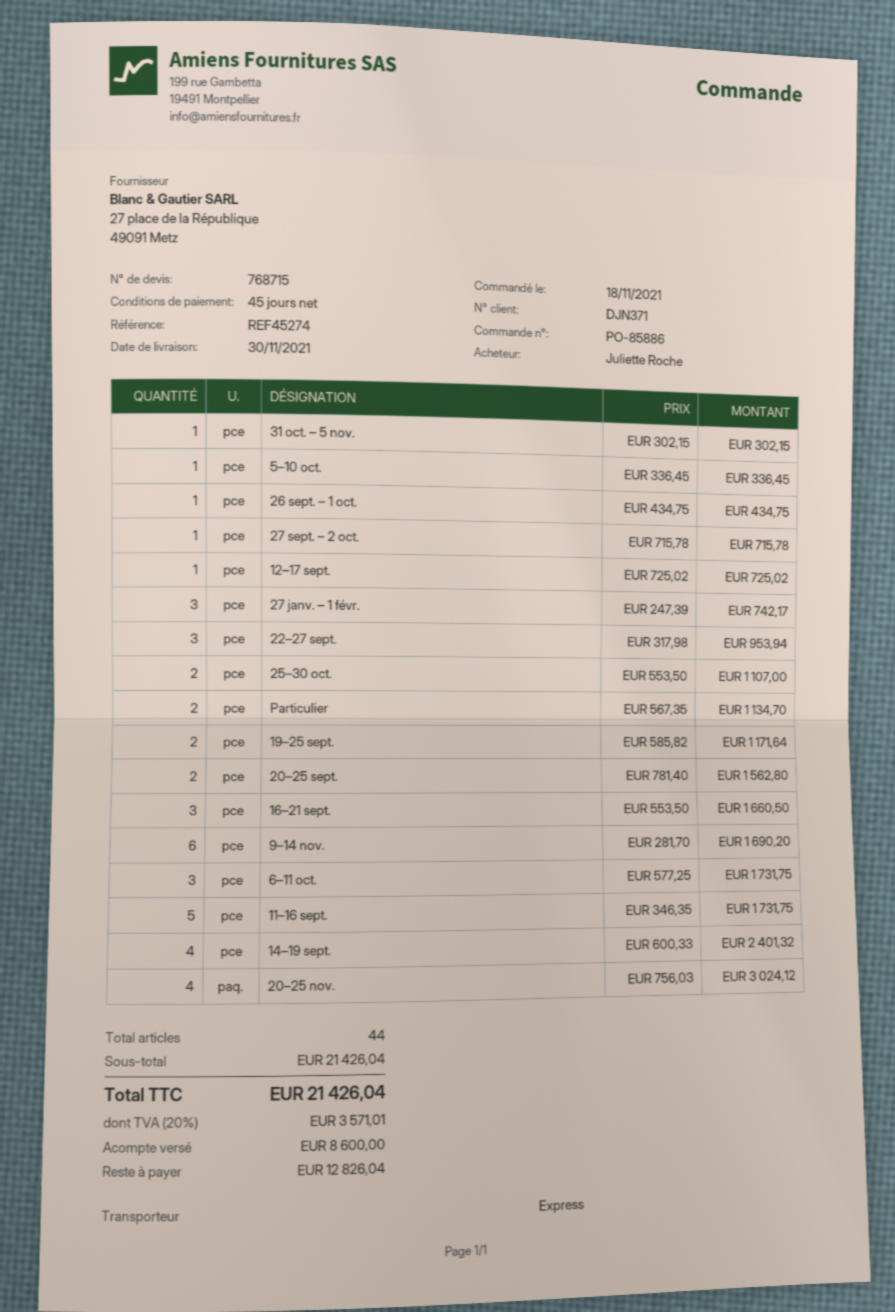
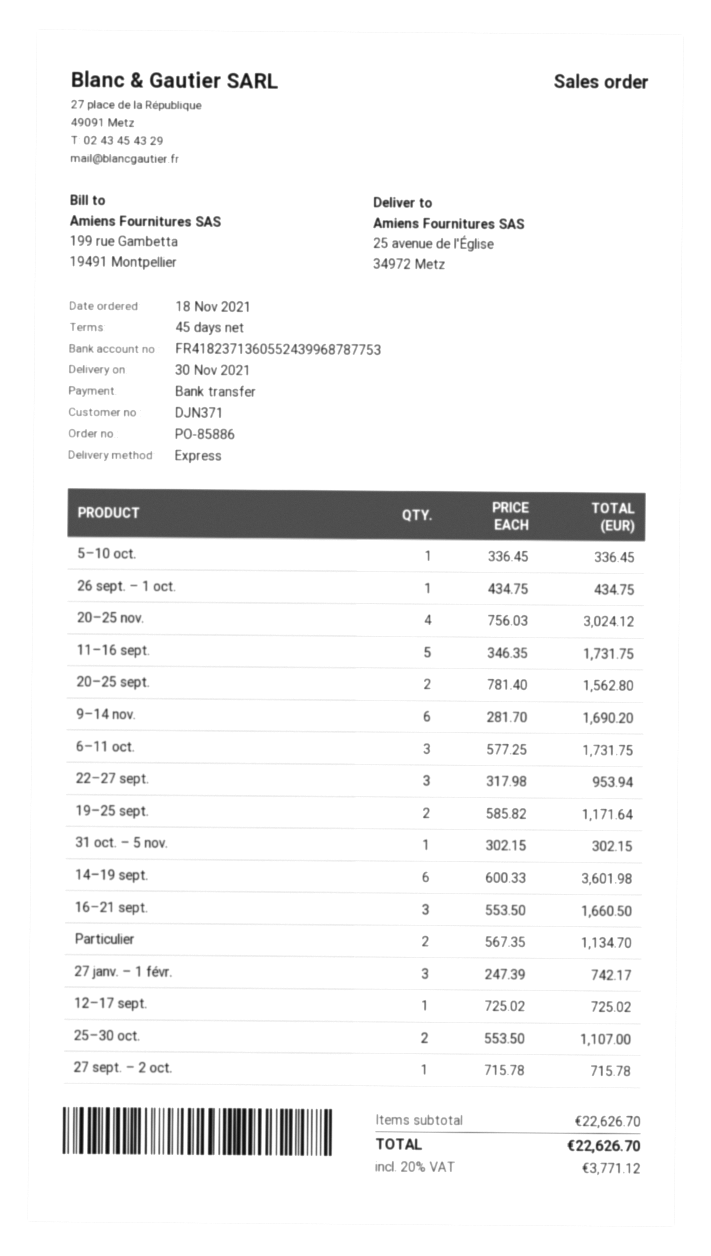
14–19 sept.: 4 x 600.33 = 2401.32 -> 6 x 600.33 = 3601.98
subtotal: 21426.04 -> 22626.70
tax: 20% = 3571.01 -> 20% = 3771.12
total: 21426.04 -> 22626.70

